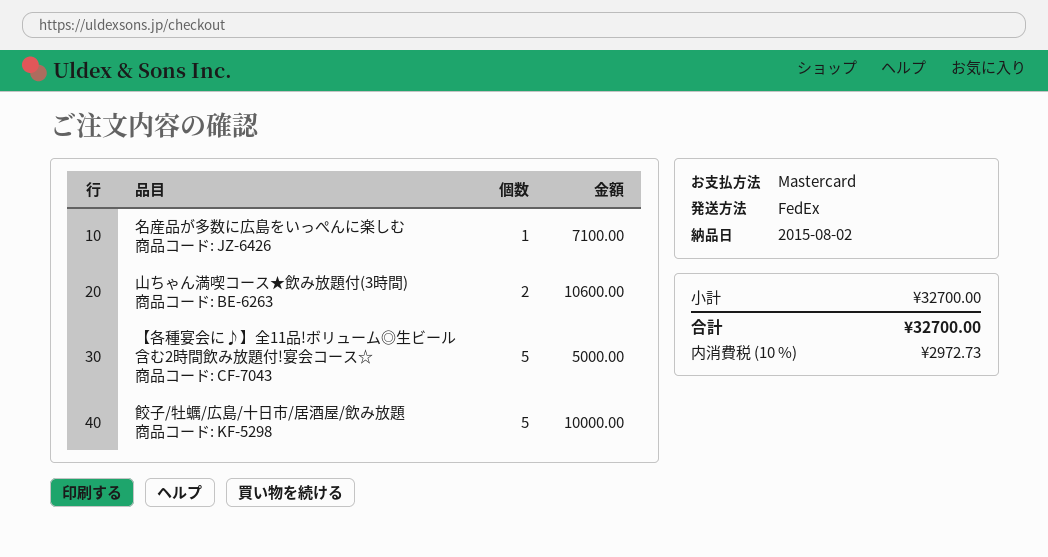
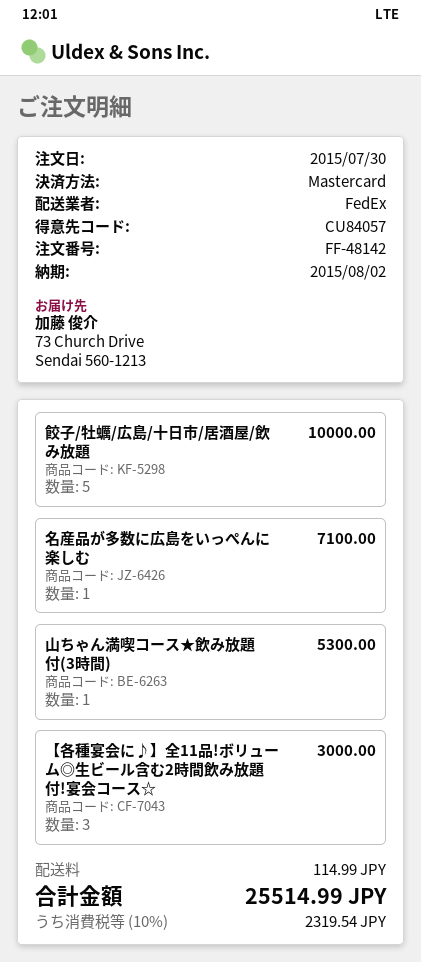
山ちゃん満喫コース★飲み放題付(3時間): 2 for 10600.00 -> 1 for 5300.00
【各種宴会に♪】全11品!ボリューム◎生ビール含む2時間飲み放題付!宴会コース☆: 5 for 5000.00 -> 3 for 3000.00
shipping: none -> 114.99
tax: 10% = 2972.73 -> 10% = 2319.54
total: 32700.00 -> 25514.99

